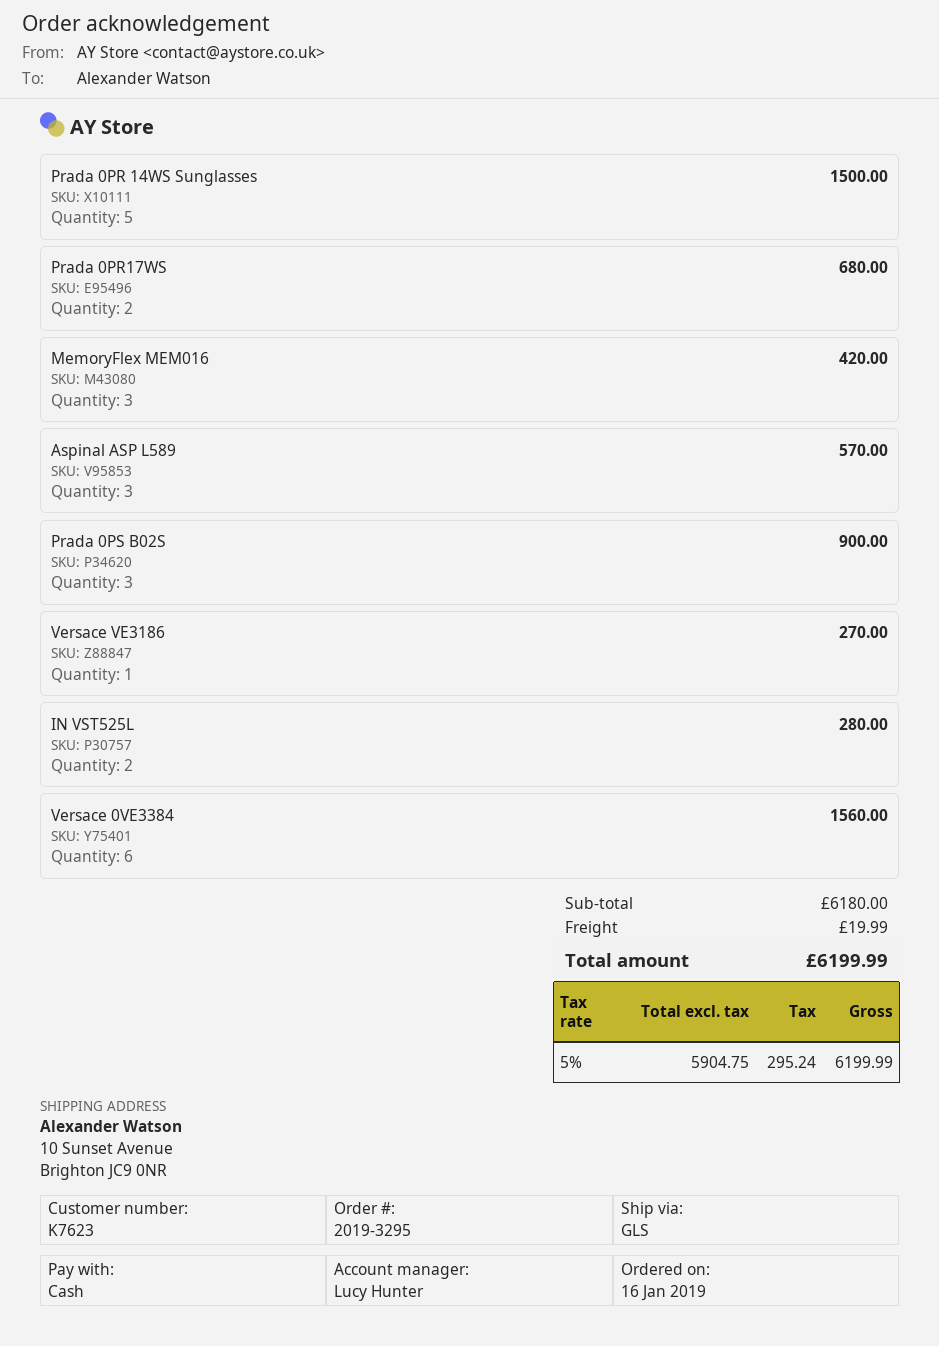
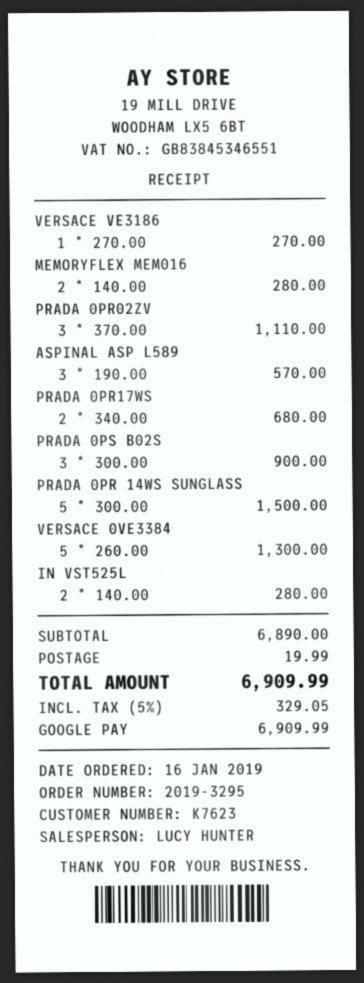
payment method: cash -> Google Pay
MemoryFlex MEM016: 3 for 420.00 -> 2 for 280.00
Versace 0VE3384: 6 for 1560.00 -> 5 for 1300.00
PRADA 0PR02ZV: none -> 3 for 1110.00
subtotal: 6180.00 -> 6890.00
tax: 5% = 295.24 -> 5% = 329.05
total: 6199.99 -> 6909.99

